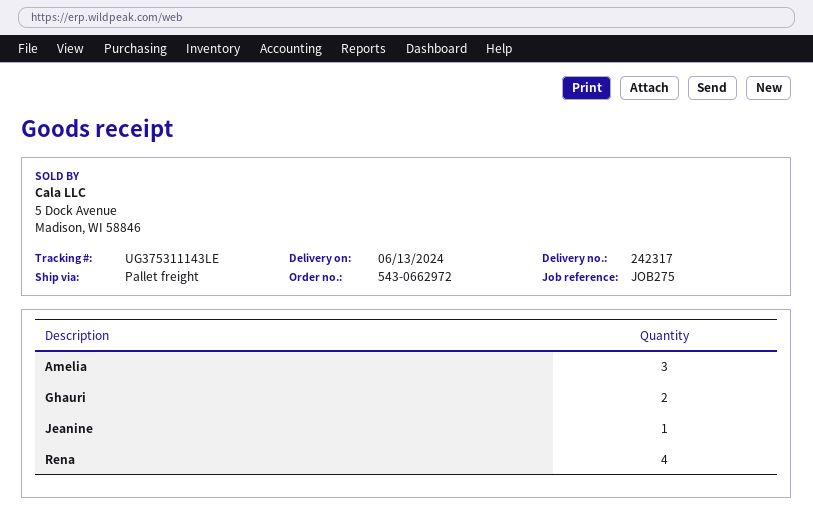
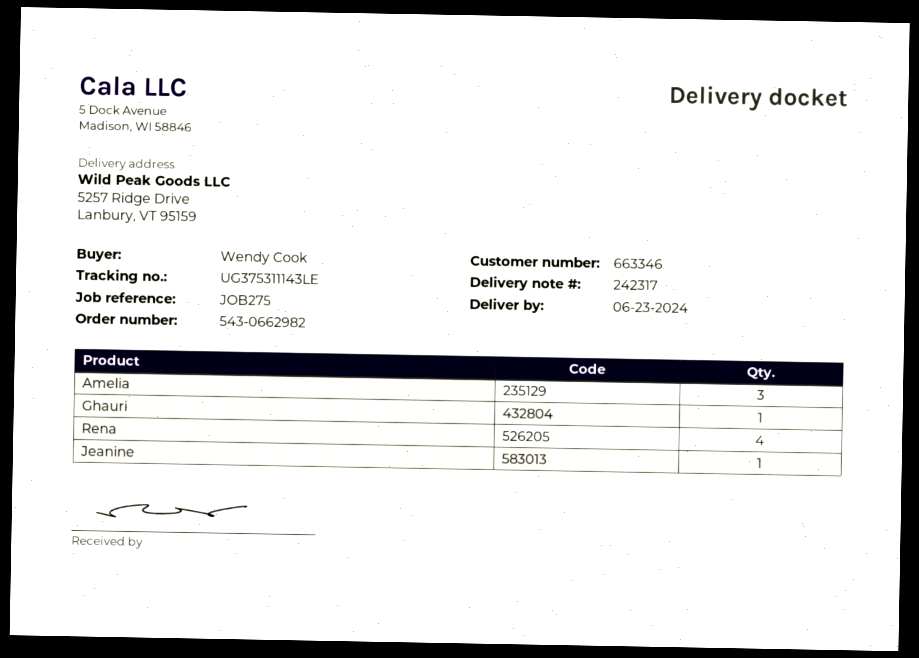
order number: 543-0662972 -> 543-0662982
delivery date: 2024-06-13 -> 2024-06-23
Ghauri: 2 -> 1

